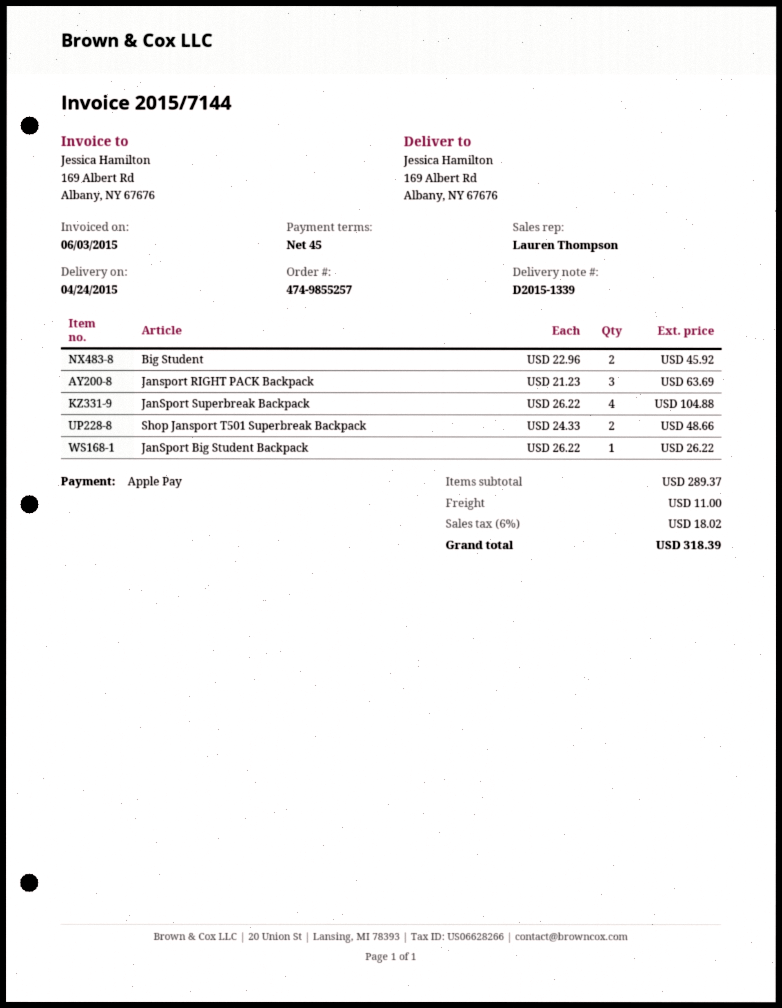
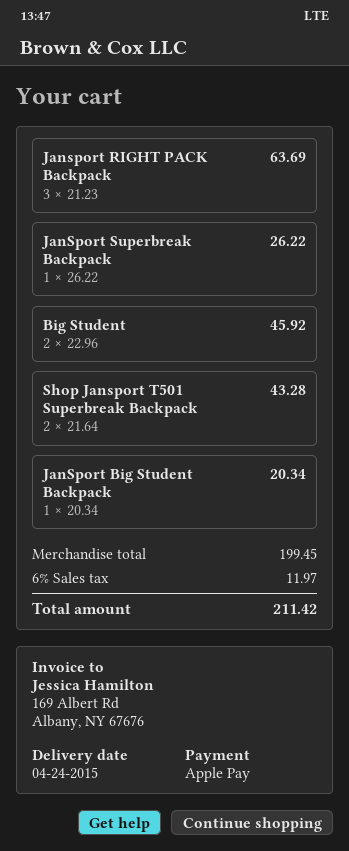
JanSport Superbreak Backpack: 4 x 26.22 = 104.88 -> 1 x 26.22 = 26.22
Shop Jansport T501 Superbreak Backpack: 2 x 24.33 = 48.66 -> 2 x 21.64 = 43.28
JanSport Big Student Backpack: 1 x 26.22 = 26.22 -> 1 x 20.34 = 20.34
subtotal: 289.37 -> 199.45
shipping: 11.00 -> none
tax: 6% = 18.02 -> 6% = 11.97
total: 318.39 -> 211.42

